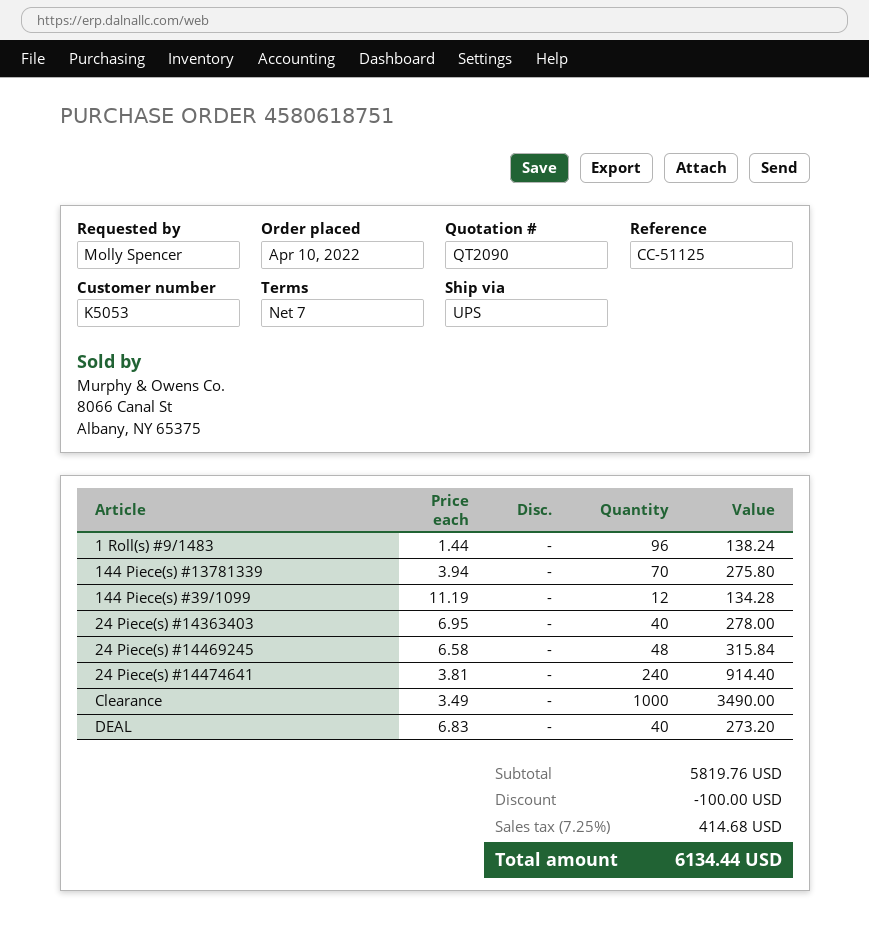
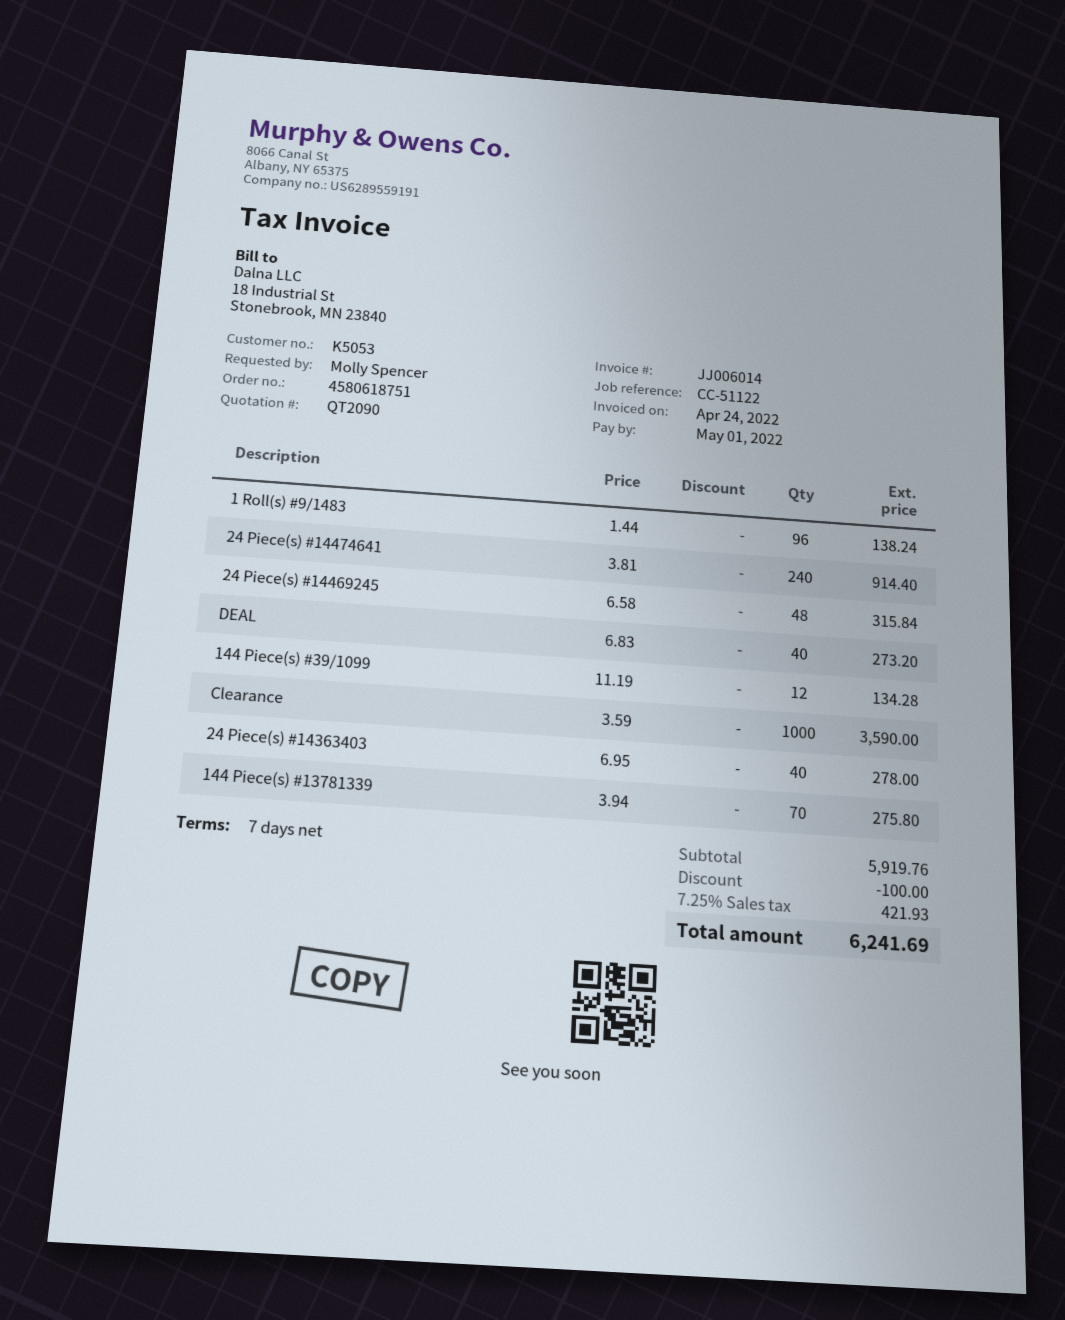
reference: CC-51125 -> CC-51122
Clearance: 1000 x 3.49 = 3490.00 -> 1000 x 3.59 = 3590.00
subtotal: 5819.76 -> 5919.76
tax: 7.25% = 414.68 -> 7.25% = 421.93
total: 6134.44 -> 6241.69

